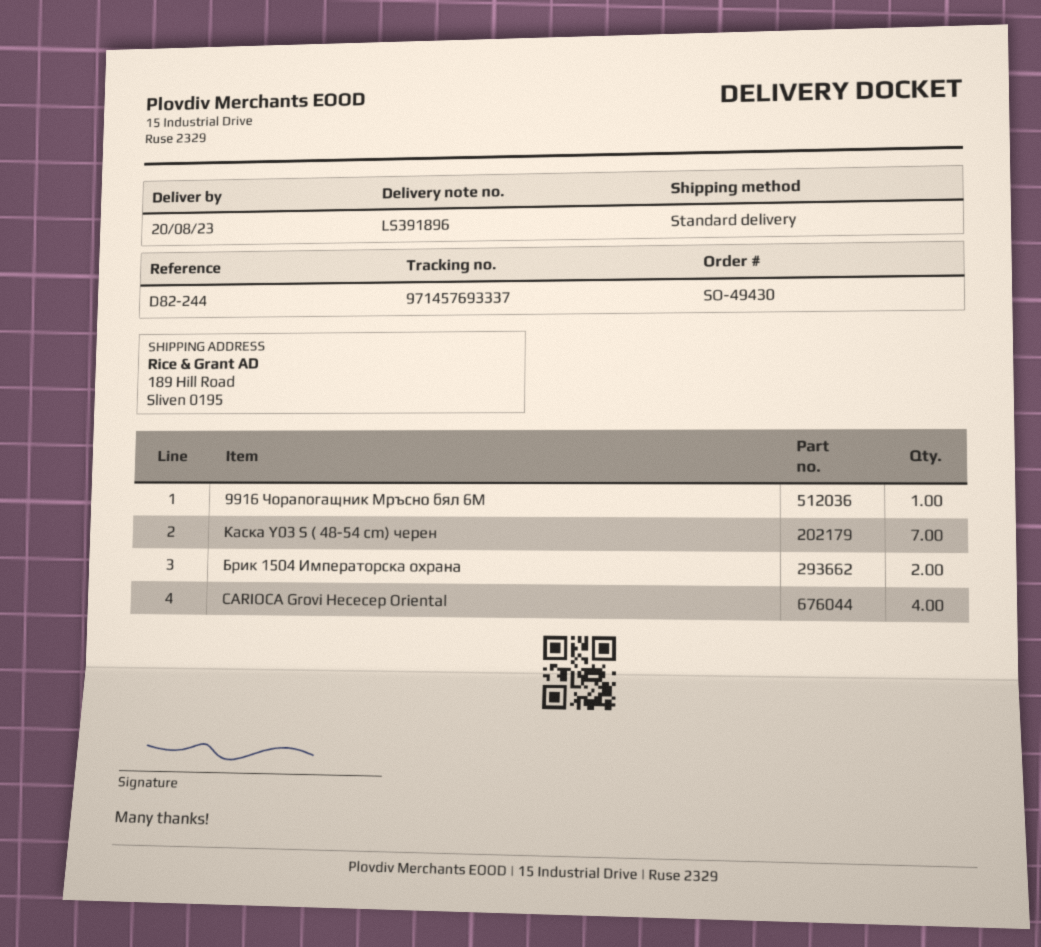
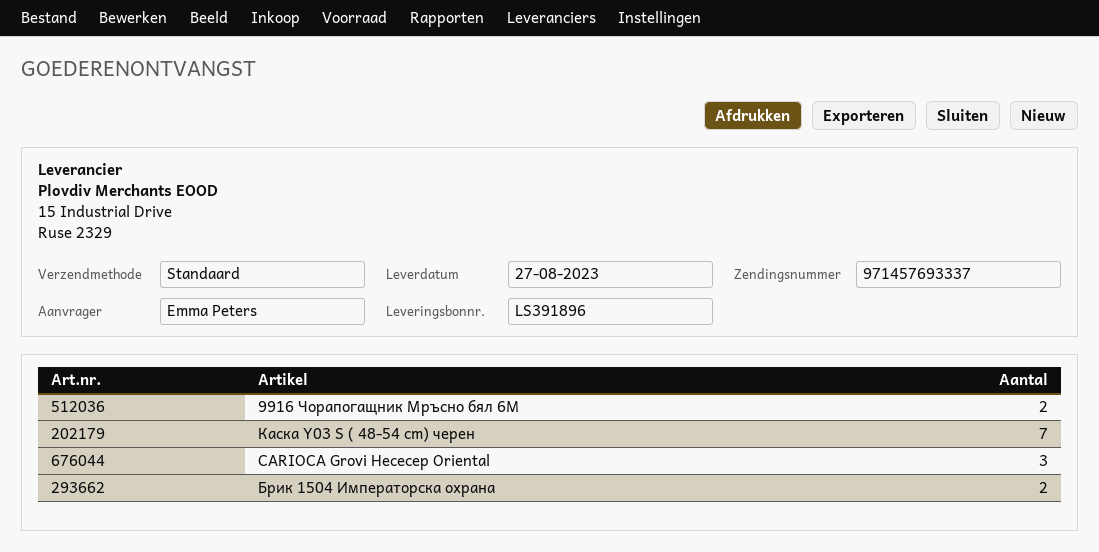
delivery date: 2023-08-20 -> 2023-08-27
9916 Чорапогащник Мръсно бял 6M: 1 -> 2
CARIOCA Grovi Несесер Oriental: 4 -> 3

